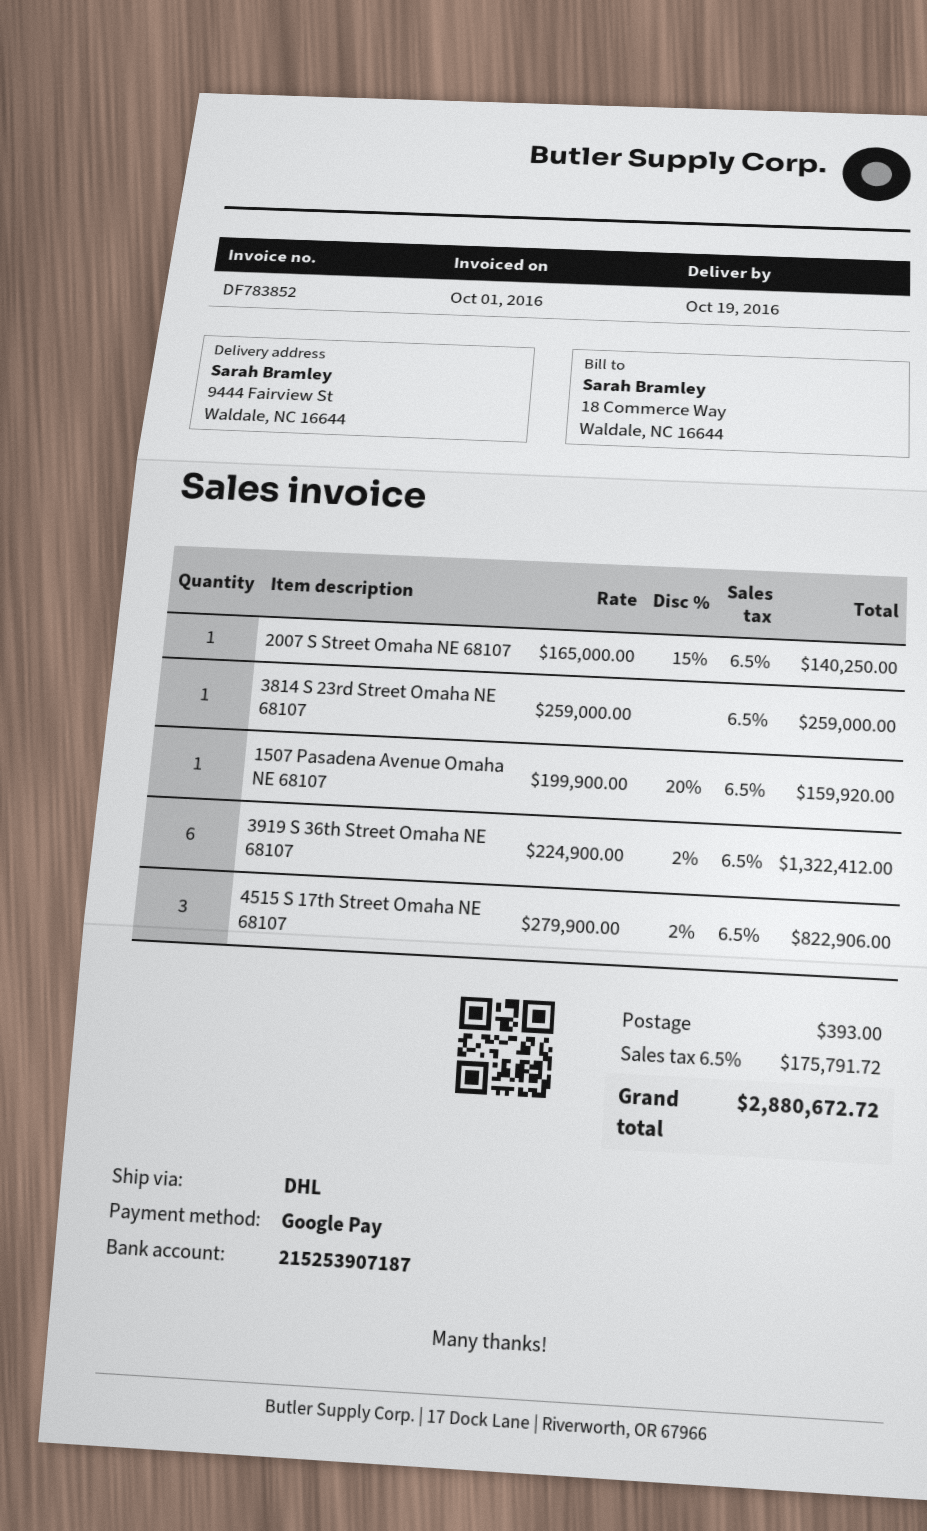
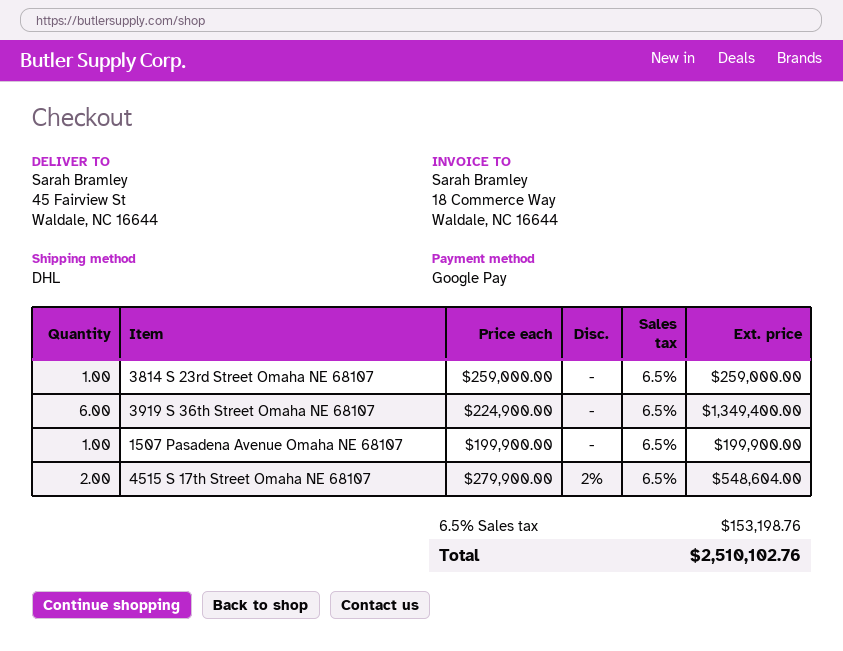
ship to: 9444 Fairview St, Waldale, NC 16644 -> 45 Fairview St, Waldale, NC 16644
2007 S Street Omaha NE 68107: 1 x 165000.00 - 15% = 140250.00 -> none
1507 Pasadena Avenue Omaha NE 68107: 1 x 199900.00 - 20% = 159920.00 -> 1 x 199900.00 = 199900.00
3919 S 36th Street Omaha NE 68107: 6 x 224900.00 - 2% = 1322412.00 -> 6 x 224900.00 = 1349400.00
4515 S 17th Street Omaha NE 68107: 3 x 279900.00 - 2% = 822906.00 -> 2 x 279900.00 - 2% = 548604.00
shipping: 393.00 -> none
tax: 6.5% = 175791.72 -> 6.5% = 153198.76
total: 2880672.72 -> 2510102.76

